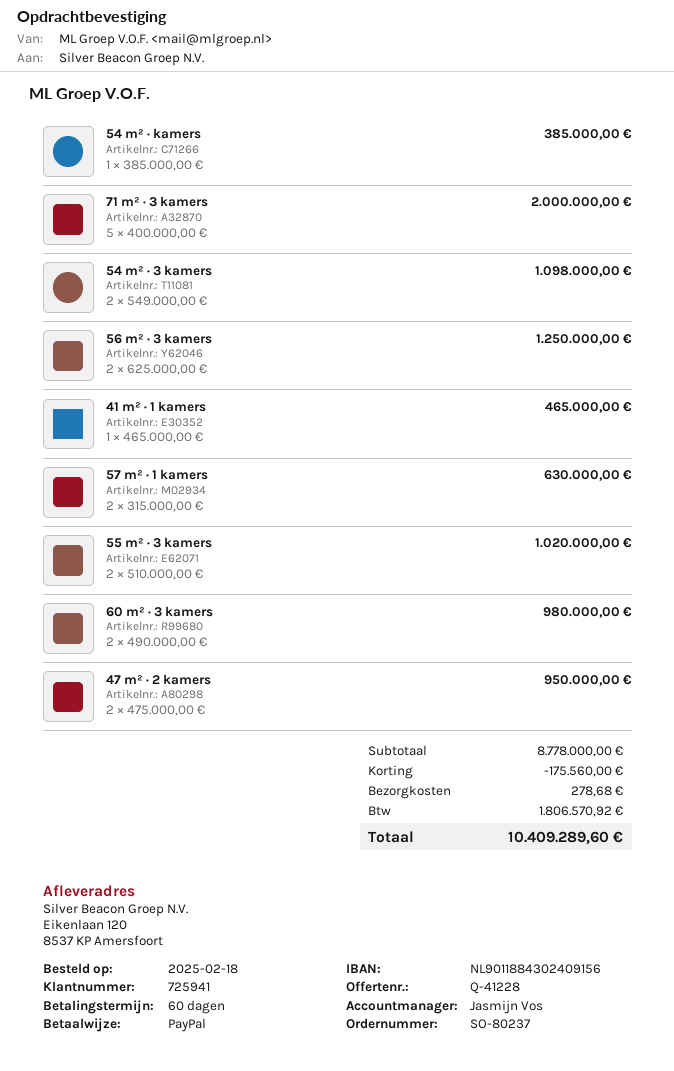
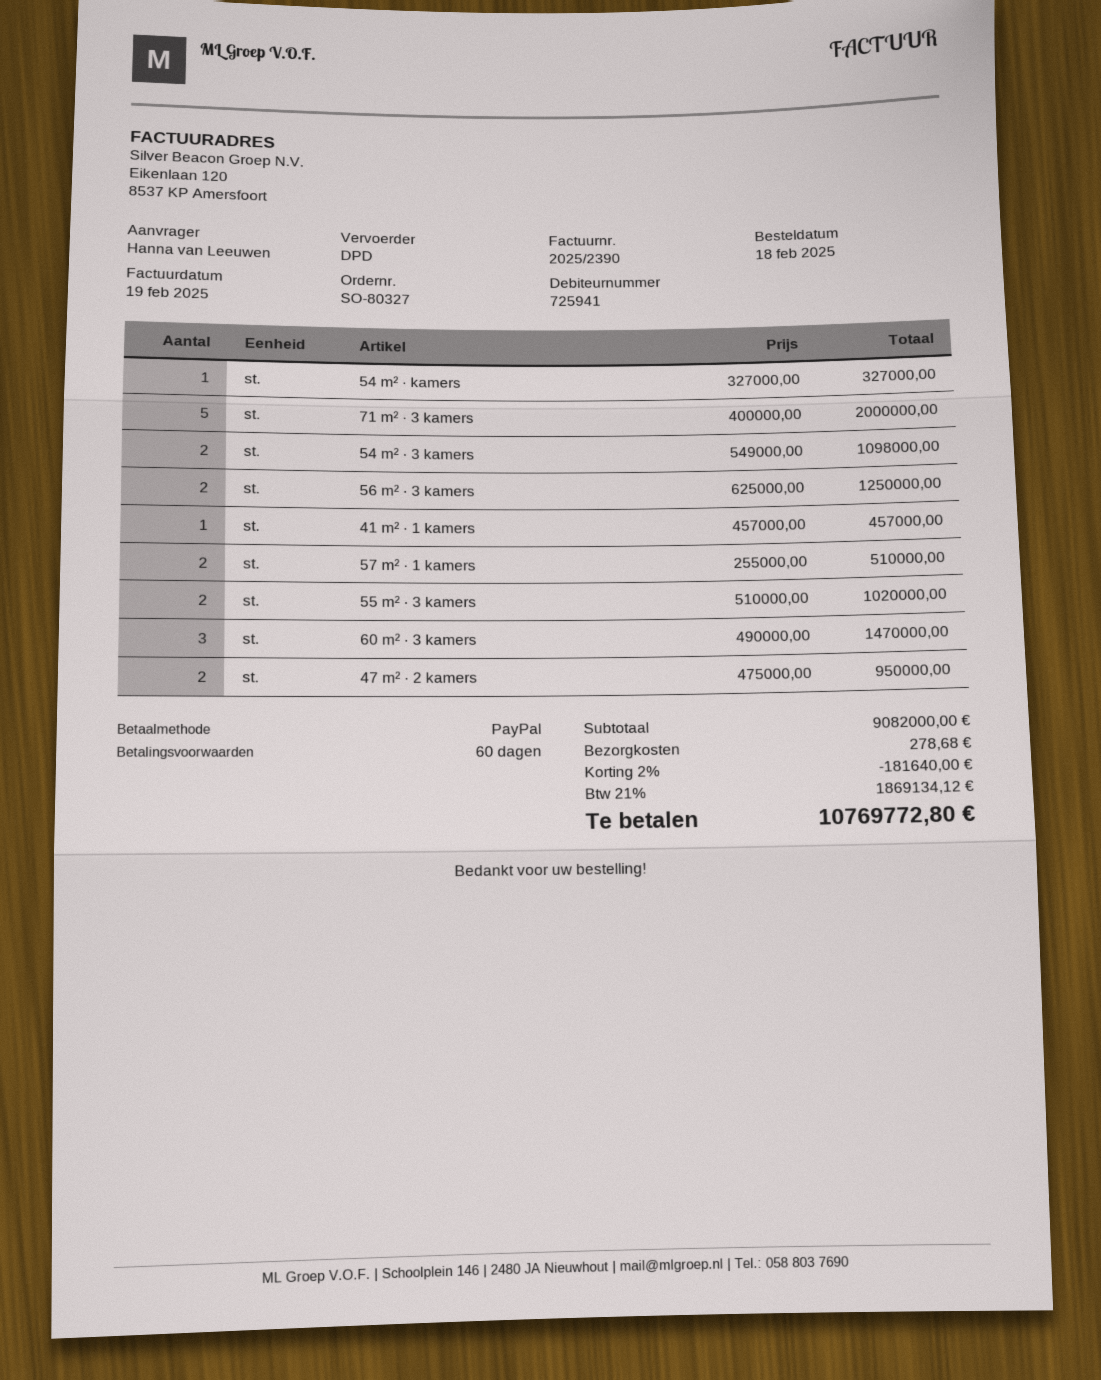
order number: SO-80237 -> SO-80327
54 m² · kamers: 1 x 385000.00 = 385000.00 -> 1 x 327000.00 = 327000.00
41 m² · 1 kamers: 1 x 465000.00 = 465000.00 -> 1 x 457000.00 = 457000.00
57 m² · 1 kamers: 2 x 315000.00 = 630000.00 -> 2 x 255000.00 = 510000.00
60 m² · 3 kamers: 2 x 490000.00 = 980000.00 -> 3 x 490000.00 = 1470000.00
subtotal: 8778000.00 -> 9082000.00
discount: 175560.00 -> 181640.00
tax: 1806570.92 -> 1869134.12
total: 10409289.60 -> 10769772.80

